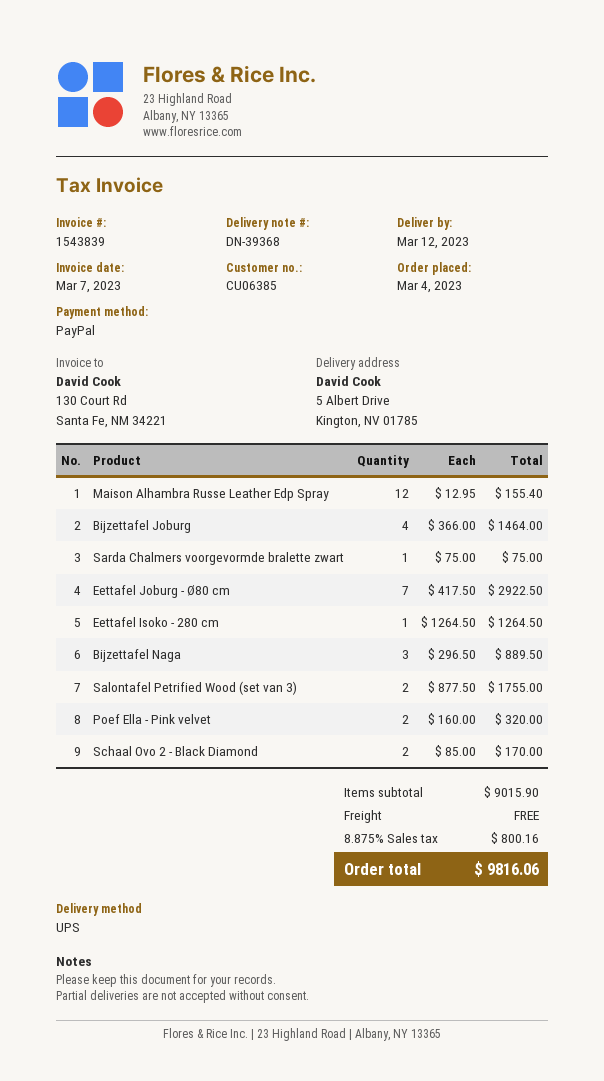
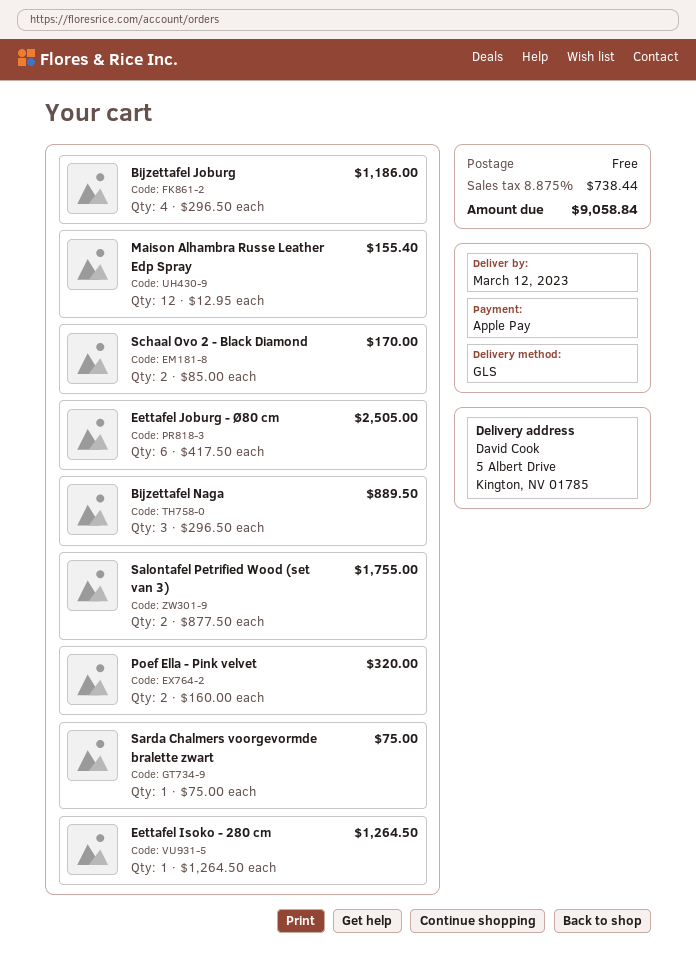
payment method: PayPal -> Apple Pay
shipping method: UPS -> GLS
Bijzettafel Joburg: 4 x 366.00 = 1464.00 -> 4 x 296.50 = 1186.00
Eettafel Joburg - Ø80 cm: 7 x 417.50 = 2922.50 -> 6 x 417.50 = 2505.00
tax: 8.875% = 800.16 -> 8.875% = 738.44
total: 9816.06 -> 9058.84

